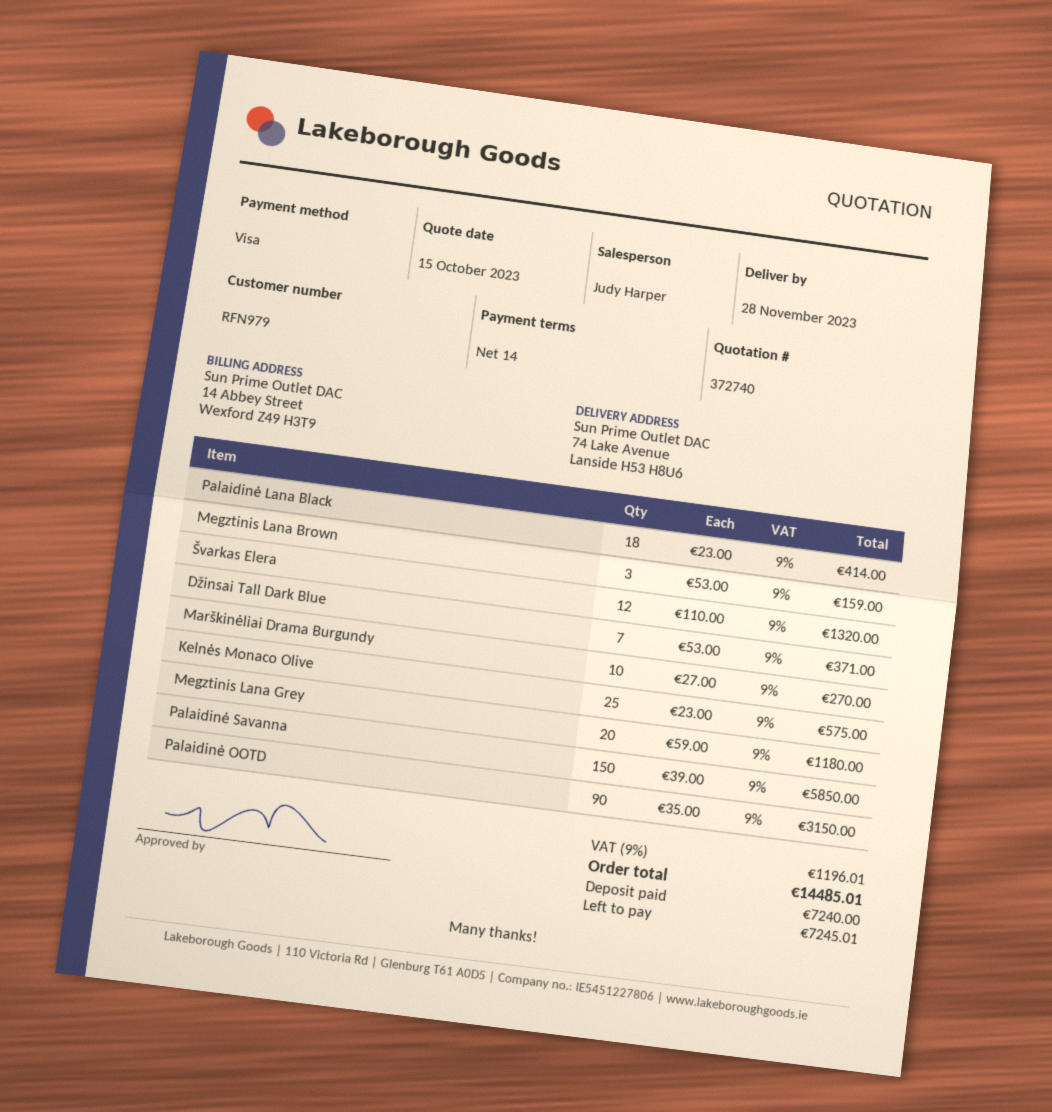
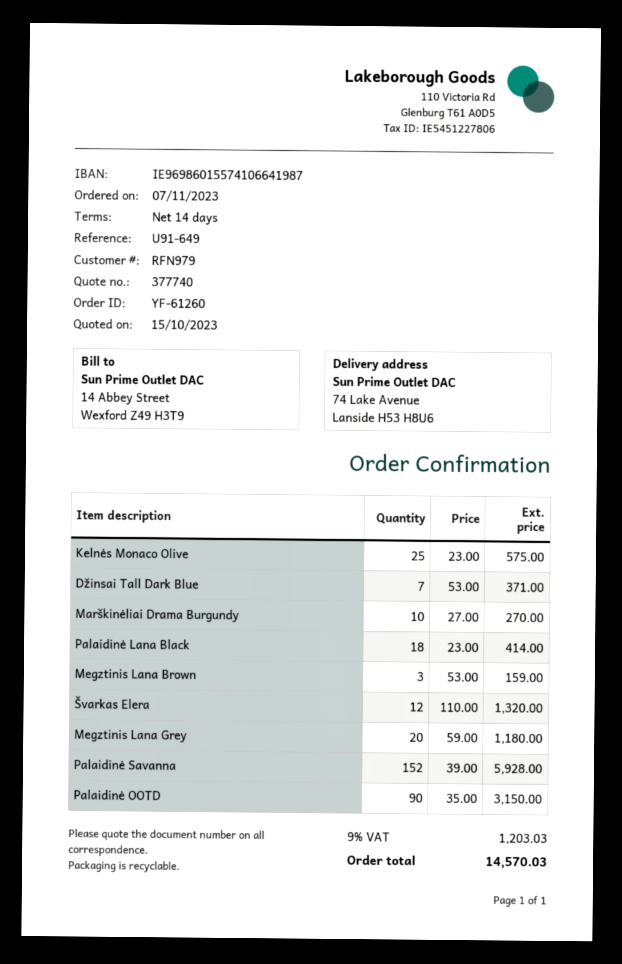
quote number: 372740 -> 377740
Palaidinė Savanna: 150 x 39.00 = 5850.00 -> 152 x 39.00 = 5928.00
tax: 9% = 1196.01 -> 9% = 1203.03
total: 14485.01 -> 14570.03

